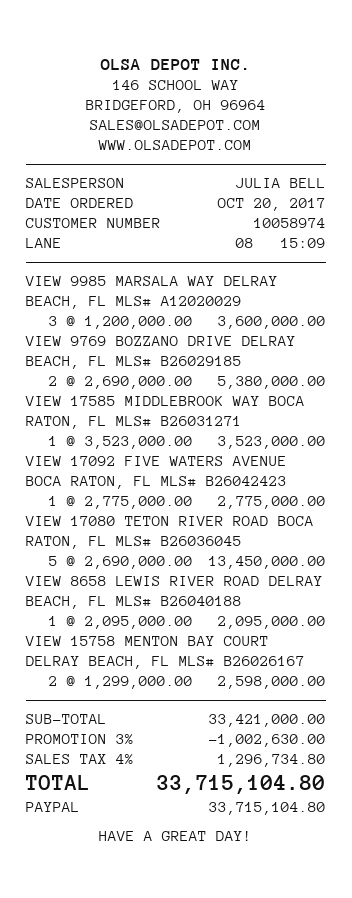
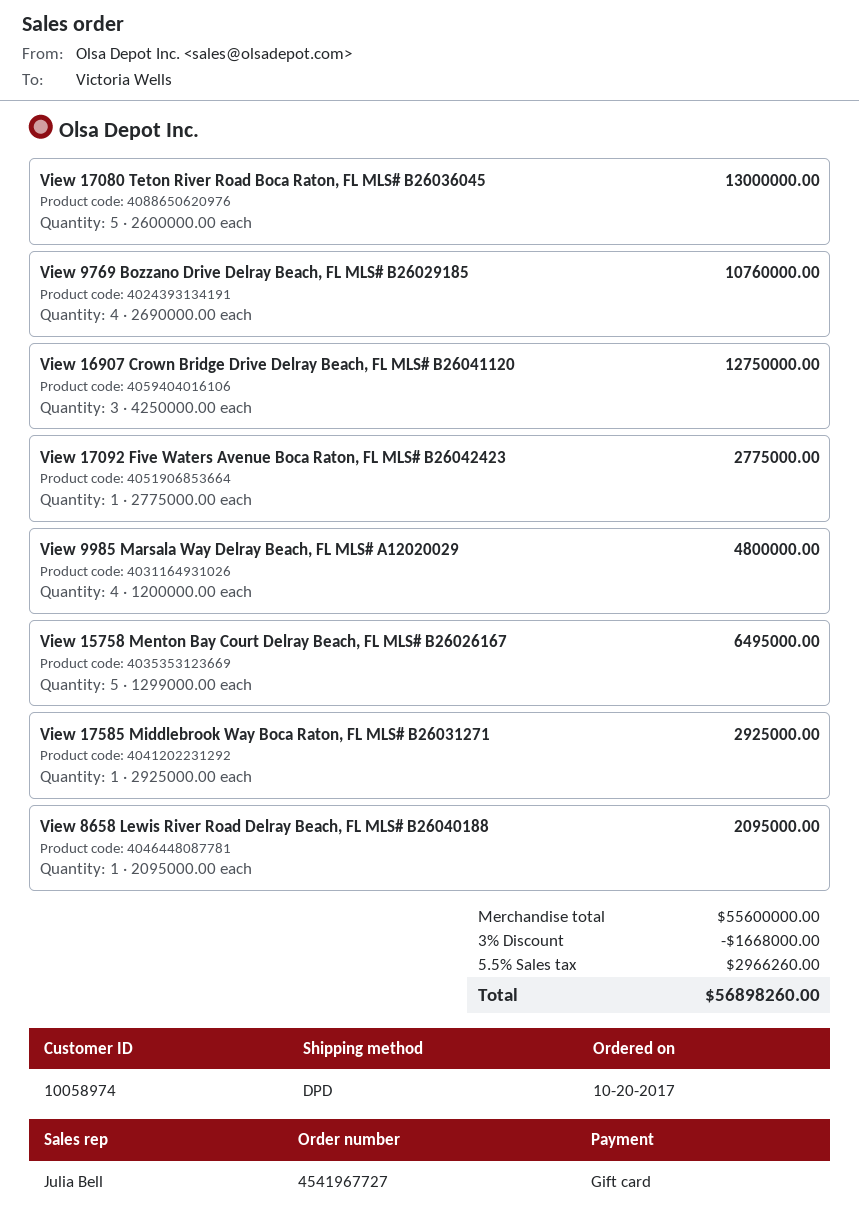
payment method: PayPal -> gift card
VIEW 9985 MARSALA WAY DELRAY BEACH, FL MLS# A12020029: 3 x 1200000.00 = 3600000.00 -> 4 x 1200000.00 = 4800000.00
VIEW 9769 BOZZANO DRIVE DELRAY BEACH, FL MLS# B26029185: 2 x 2690000.00 = 5380000.00 -> 4 x 2690000.00 = 10760000.00
VIEW 17585 MIDDLEBROOK WAY BOCA RATON, FL MLS# B26031271: 1 x 3523000.00 = 3523000.00 -> 1 x 2925000.00 = 2925000.00
VIEW 17080 TETON RIVER ROAD BOCA RATON, FL MLS# B26036045: 5 x 2690000.00 = 13450000.00 -> 5 x 2600000.00 = 13000000.00
VIEW 15758 MENTON BAY COURT DELRAY BEACH, FL MLS# B26026167: 2 x 1299000.00 = 2598000.00 -> 5 x 1299000.00 = 6495000.00
View 16907 Crown Bridge Drive Delray Beach, FL MLS# B26041120: none -> 3 x 4250000.00 = 12750000.00
subtotal: 33421000.00 -> 55600000.00
discount: 3% = 1002630.00 -> 3% = 1668000.00
tax: 4% = 1296734.80 -> 5.5% = 2966260.00
total: 33715104.80 -> 56898260.00

